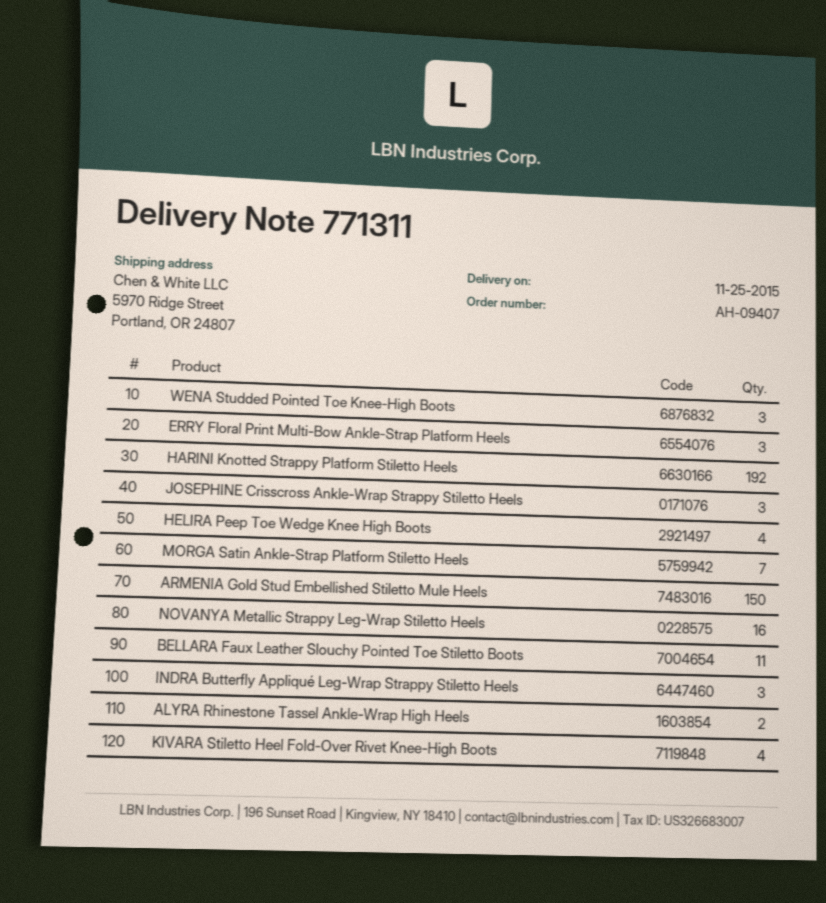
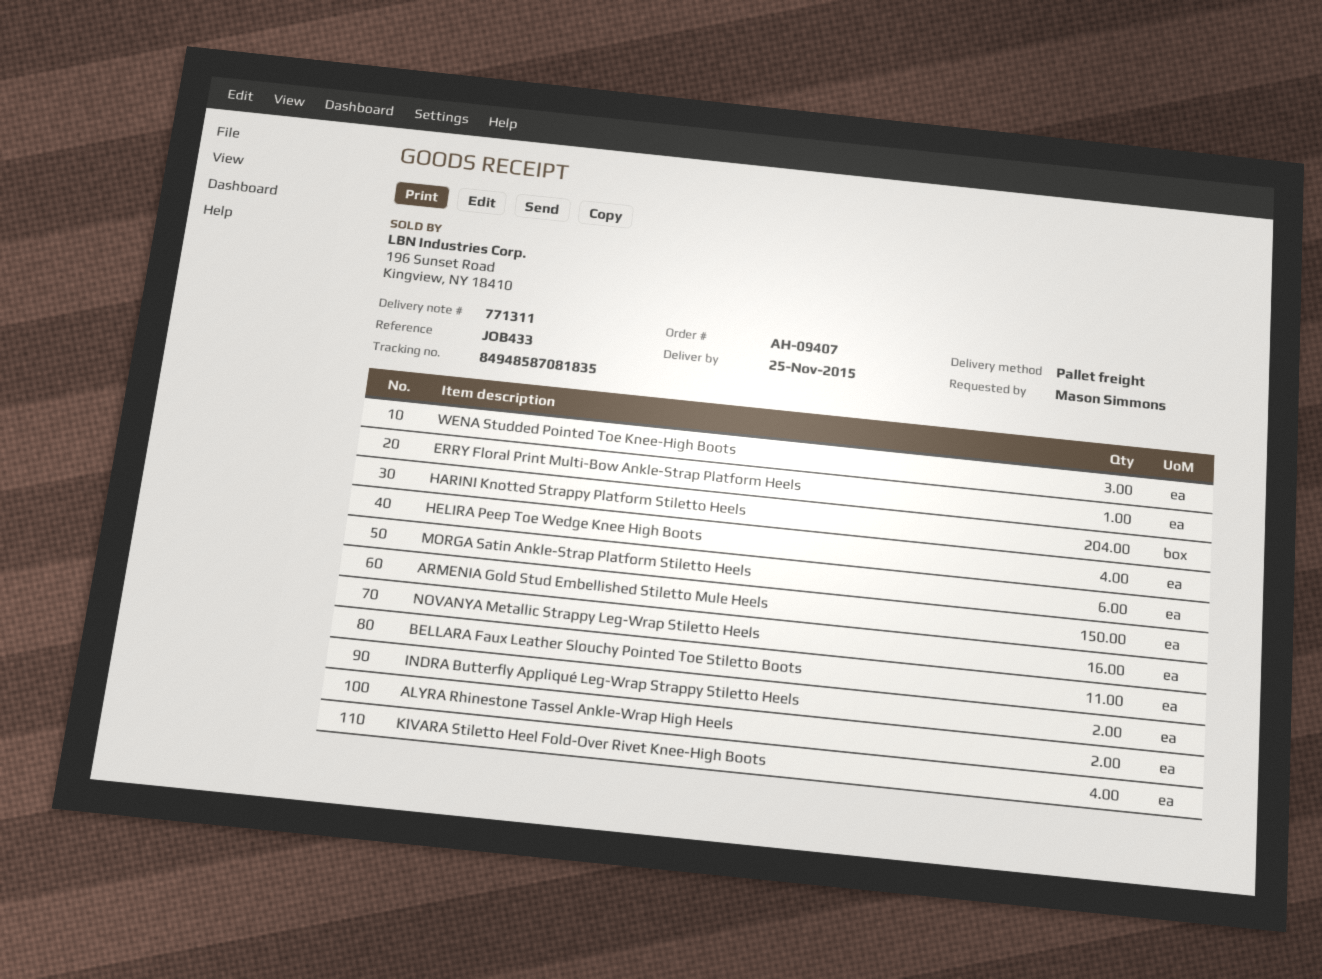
ERRY Floral Print Multi-Bow Ankle-Strap Platform Heels: 3 -> 1
HARINI Knotted Strappy Platform Stiletto Heels: 192 -> 204
JOSEPHINE Crisscross Ankle-Wrap Strappy Stiletto Heels: 3 -> none
MORGA Satin Ankle-Strap Platform Stiletto Heels: 7 -> 6
INDRA Butterfly Appliqué Leg-Wrap Strappy Stiletto Heels: 3 -> 2

